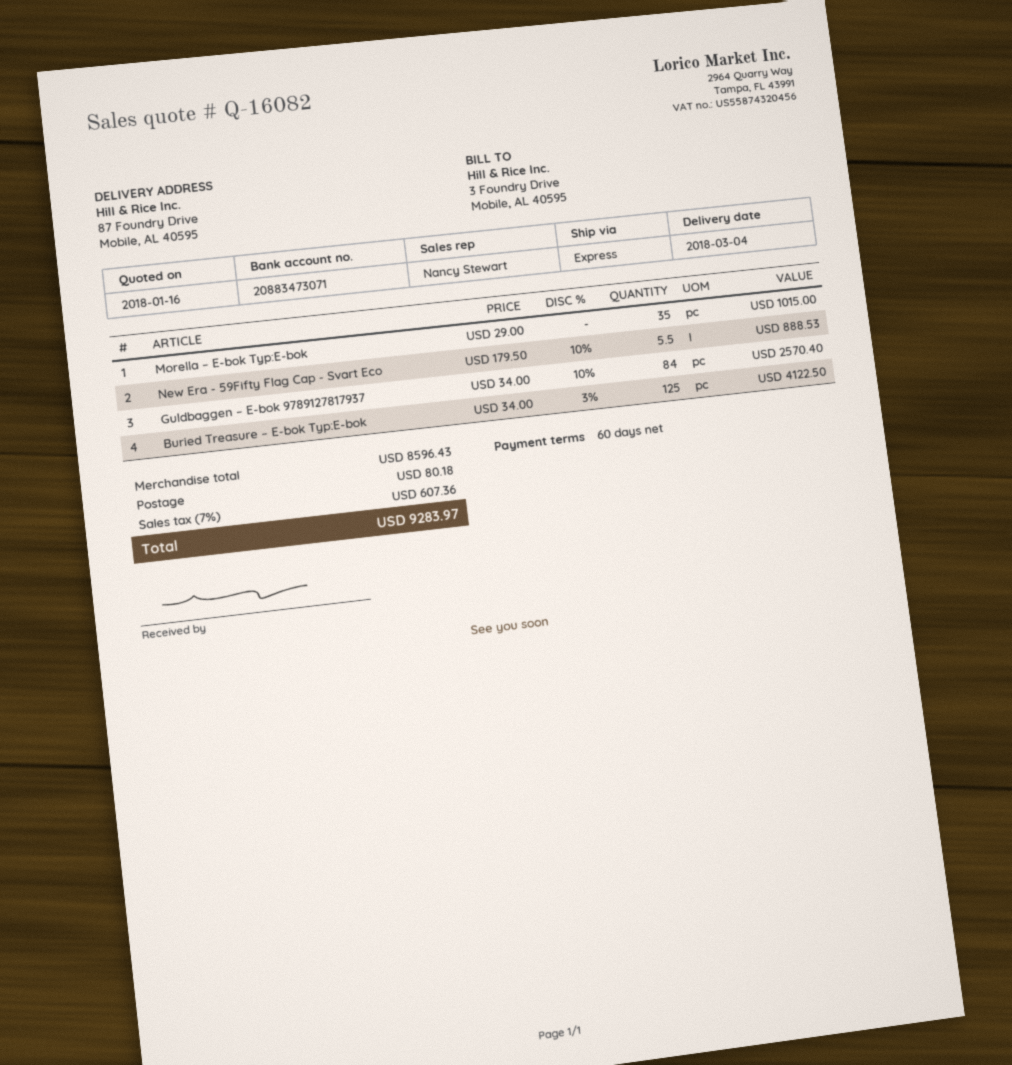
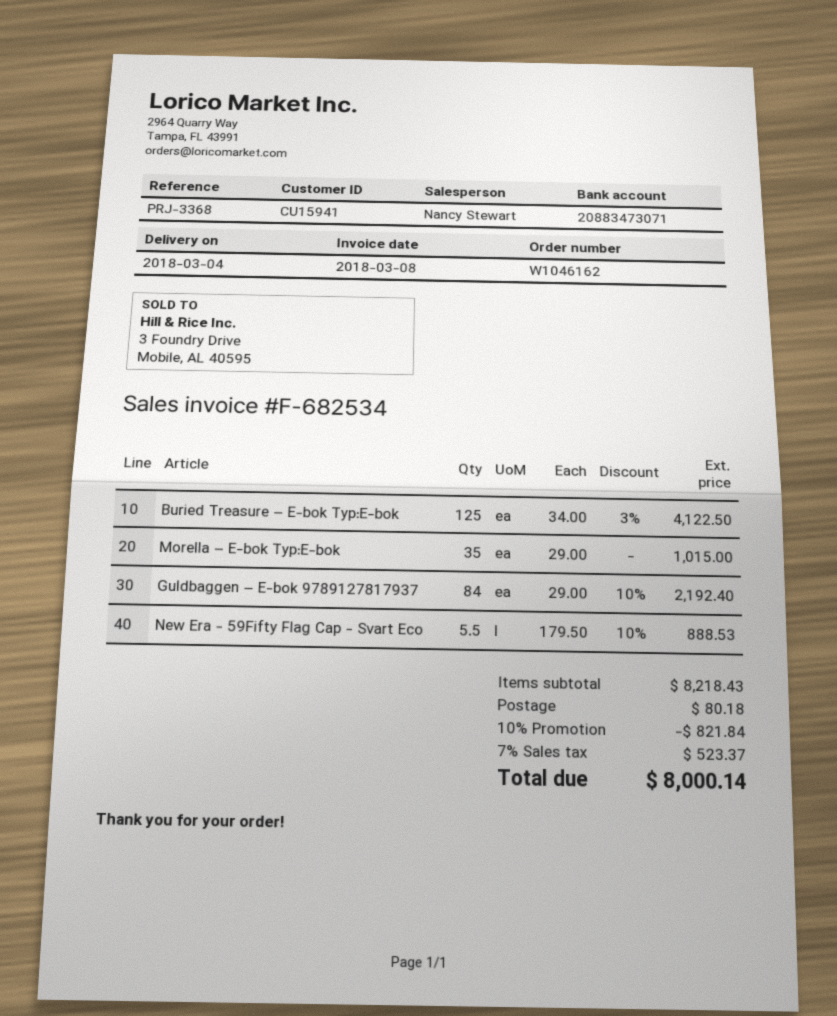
Guldbaggen – E-bok 9789127817937: 84 x 34.00 - 10% = 2570.40 -> 84 x 29.00 - 10% = 2192.40
subtotal: 8596.43 -> 8218.43
discount: none -> 10% = 821.84
tax: 7% = 607.36 -> 7% = 523.37
total: 9283.97 -> 8000.14

